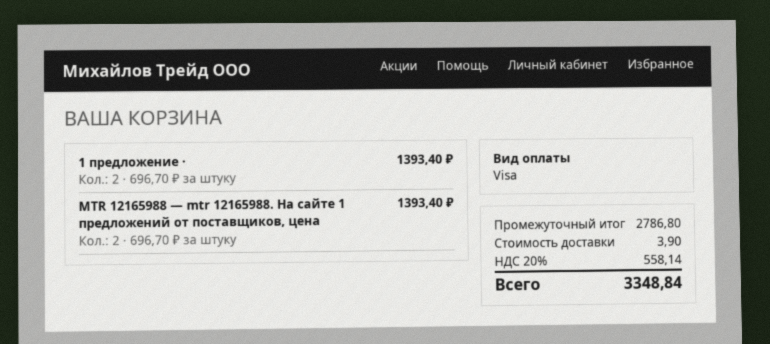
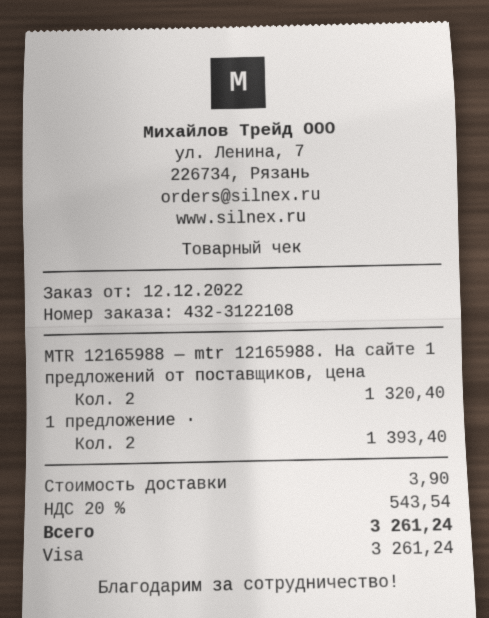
MTR 12165988 — mtr 12165988. На сайте 1 предложений от поставщиков, цена: 2 for 1393.40 -> 2 for 1320.40
tax: 20% = 558.14 -> 20% = 543.54
total: 3348.84 -> 3261.24

